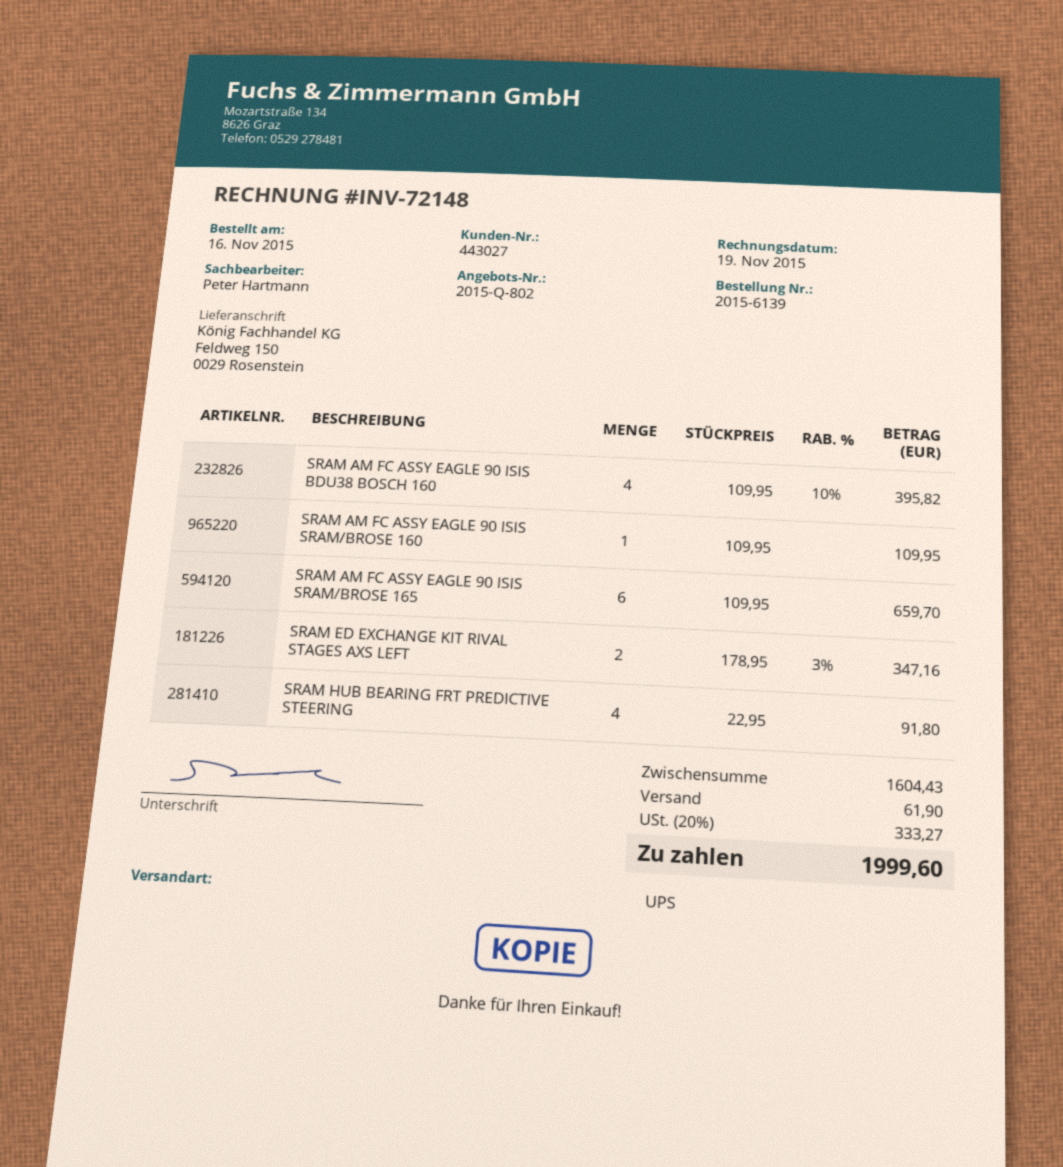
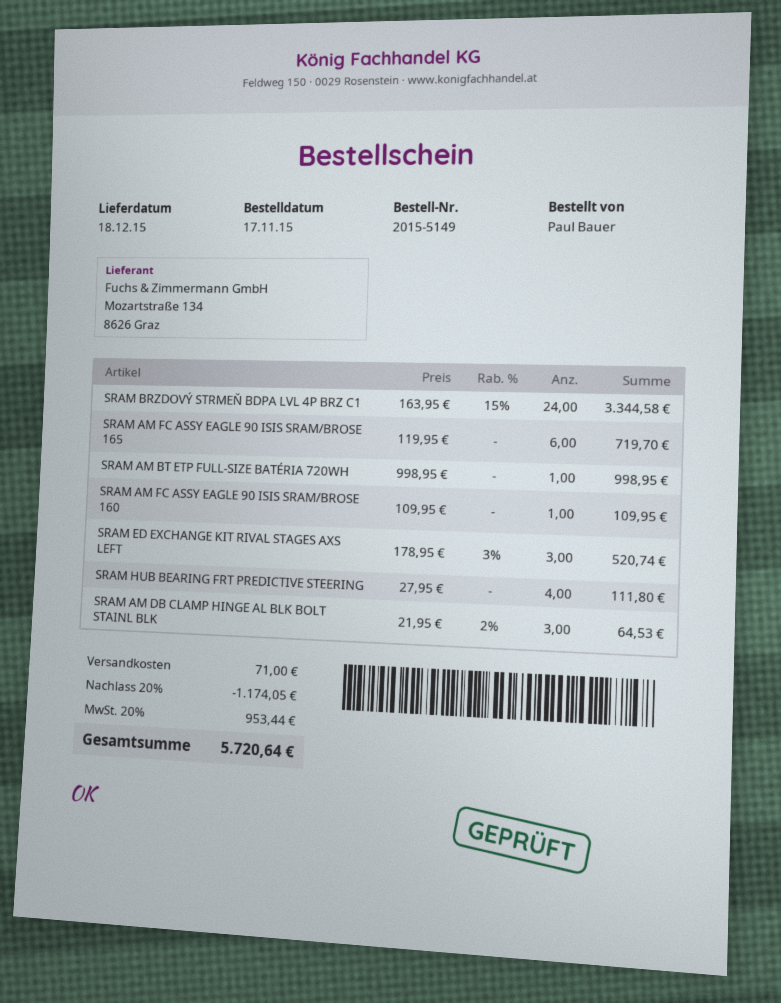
order number: 2015-6139 -> 2015-5149
order date: 2015-11-16 -> 2015-11-17
SRAM AM FC ASSY EAGLE 90 ISIS BDU38 BOSCH 160: 4 x 109.95 - 10% = 395.82 -> none
SRAM AM FC ASSY EAGLE 90 ISIS SRAM/BROSE 165: 6 x 109.95 = 659.70 -> 6 x 119.95 = 719.70
SRAM ED EXCHANGE KIT RIVAL STAGES AXS LEFT: 2 x 178.95 - 3% = 347.16 -> 3 x 178.95 - 3% = 520.74
SRAM HUB BEARING FRT PREDICTIVE STEERING: 4 x 22.95 = 91.80 -> 4 x 27.95 = 111.80
SRAM BRZDOVÝ STRMEŇ BDPA LVL 4P BRZ C1: none -> 24 x 163.95 - 15% = 3344.58
SRAM AM BT ETP FULL-SIZE BATÉRIA 720WH: none -> 1 x 998.95 = 998.95
SRAM AM DB CLAMP HINGE AL BLK BOLT STAINL BLK: none -> 3 x 21.95 - 2% = 64.53
discount: none -> 20% = 1174.05
shipping: 61.90 -> 71.00
tax: 20% = 333.27 -> 20% = 953.44
total: 1999.60 -> 5720.64

